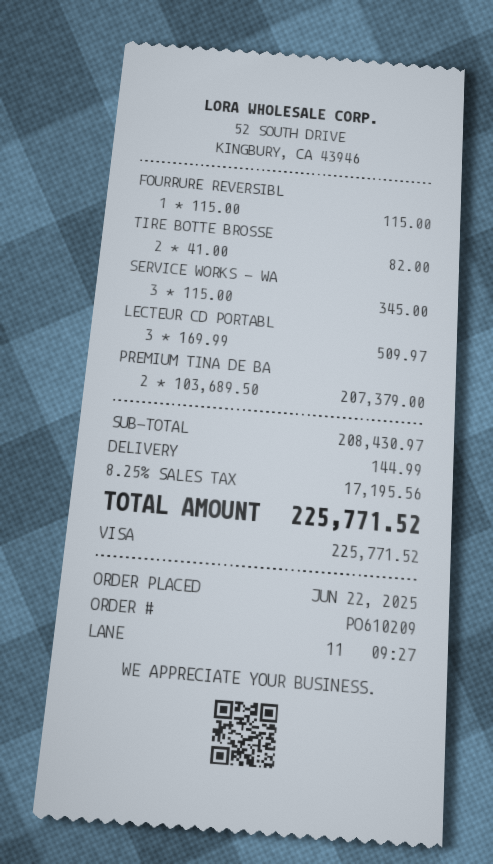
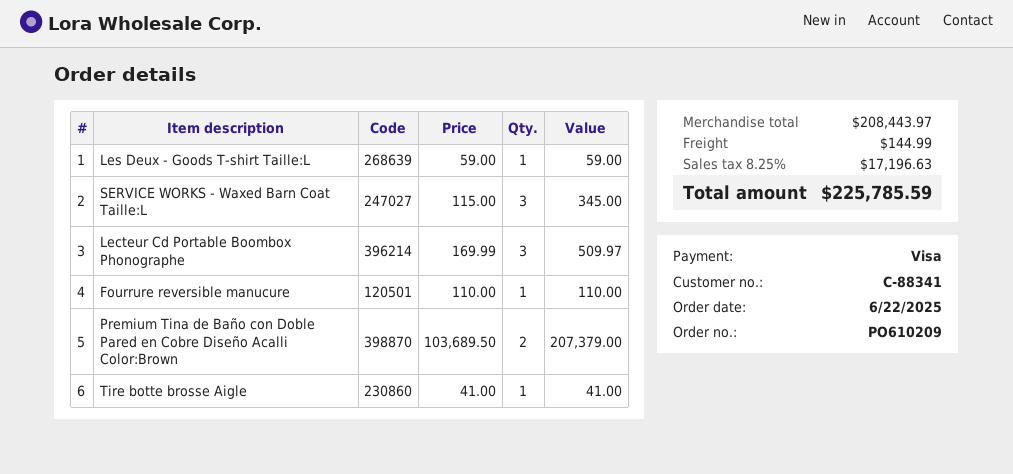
FOURRURE REVERSIBL: 1 x 115.00 = 115.00 -> 1 x 110.00 = 110.00
TIRE BOTTE BROSSE: 2 x 41.00 = 82.00 -> 1 x 41.00 = 41.00
Les Deux - Goods T-shirt Taille:L: none -> 1 x 59.00 = 59.00
subtotal: 208430.97 -> 208443.97
tax: 8.25% = 17195.56 -> 8.25% = 17196.63
total: 225771.52 -> 225785.59

